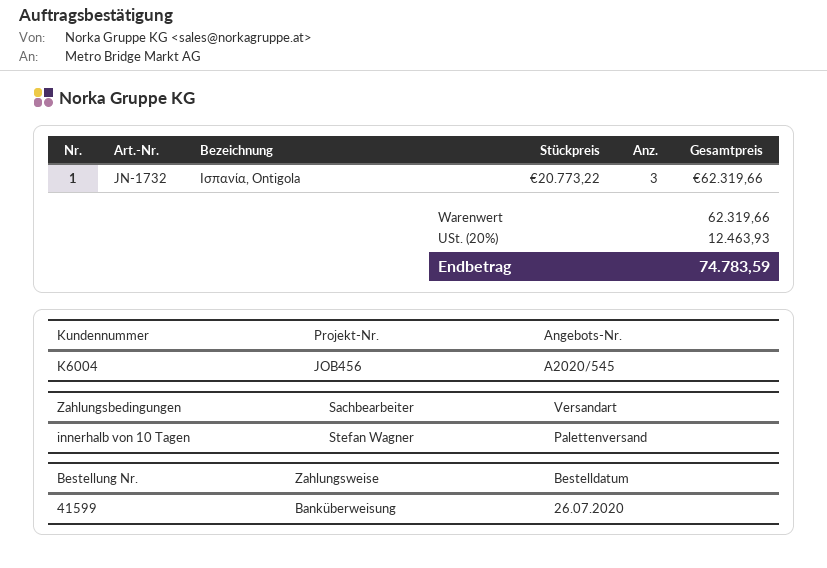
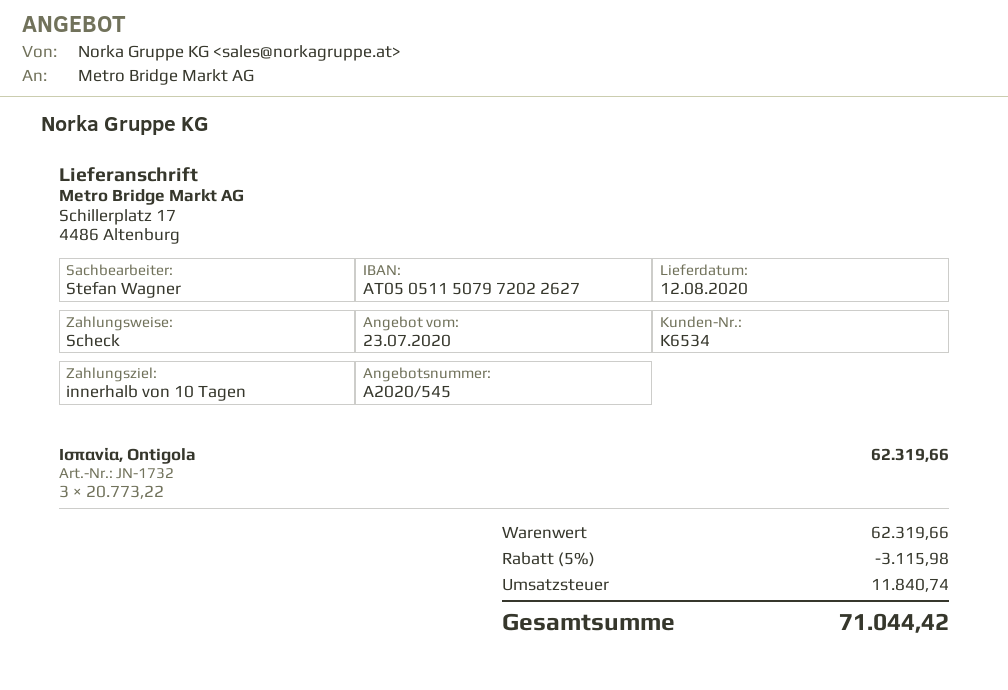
customer number: K6004 -> K6534
payment method: bank transfer -> cheque
discount: none -> 5% = 3115.98
tax: 12463.93 -> 11840.74
total: 74783.59 -> 71044.42

